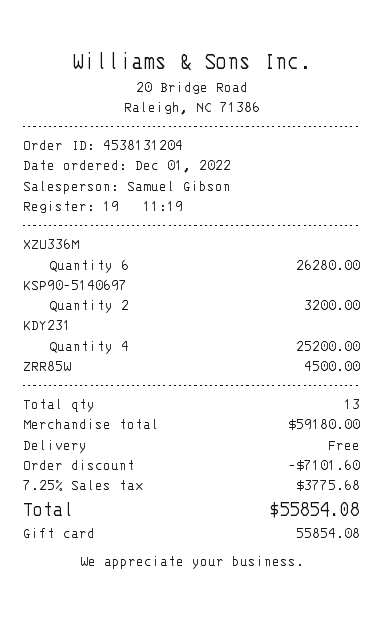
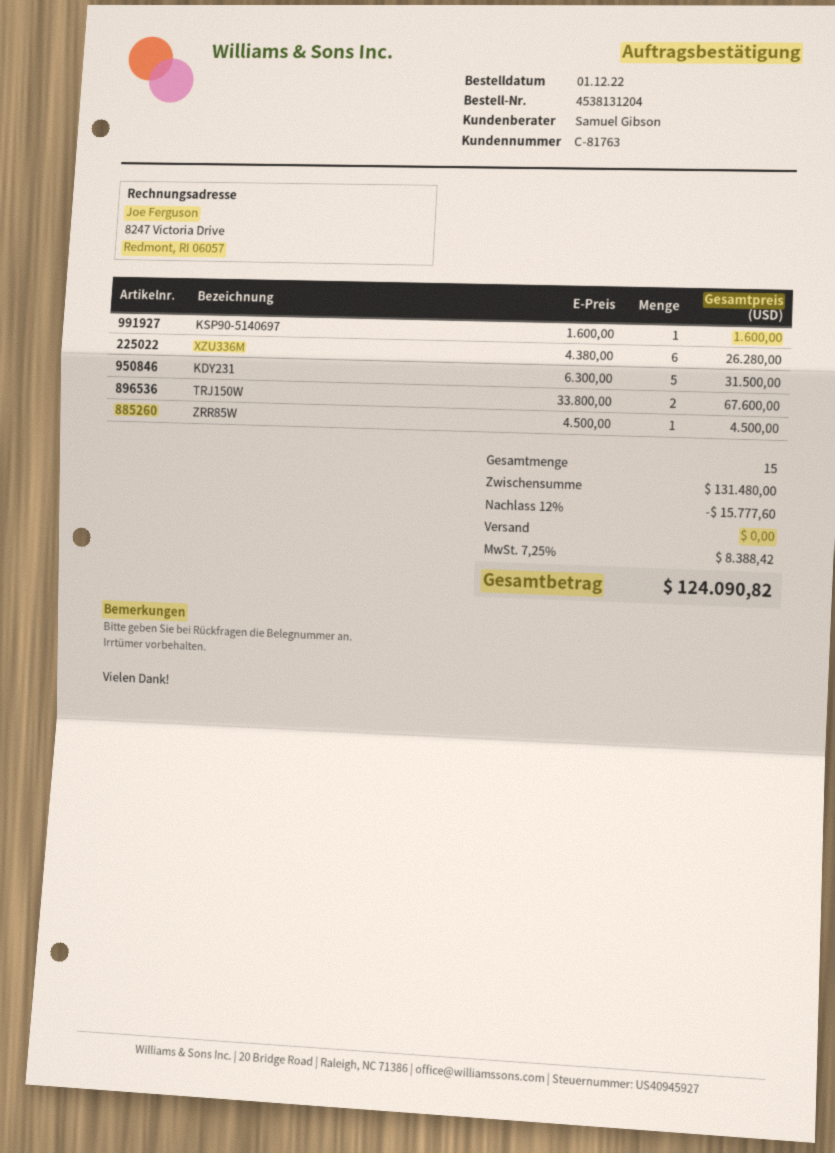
KSP90-5140697: 2 for 3200.00 -> 1 for 1600.00
KDY231: 4 for 25200.00 -> 5 for 31500.00
TRJ150W: none -> 2 for 67600.00
total quantity: 13 -> 15
subtotal: 59180.00 -> 131480.00
discount: 7101.60 -> 15777.60
tax: 7.25% = 3775.68 -> 7.25% = 8388.42
total: 55854.08 -> 124090.82

